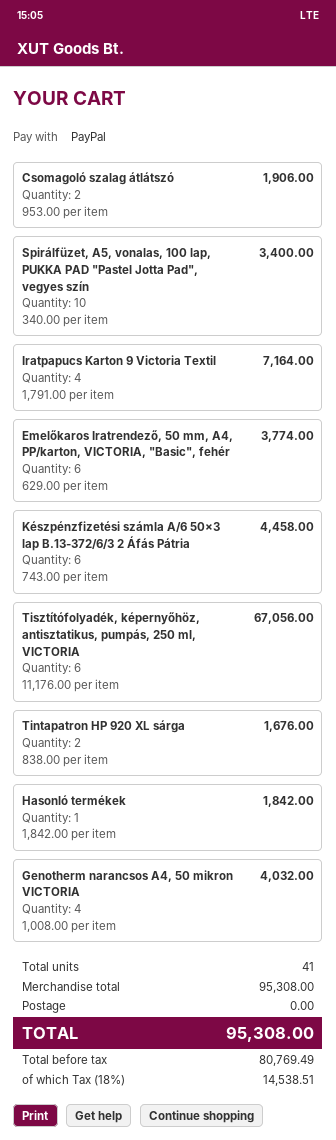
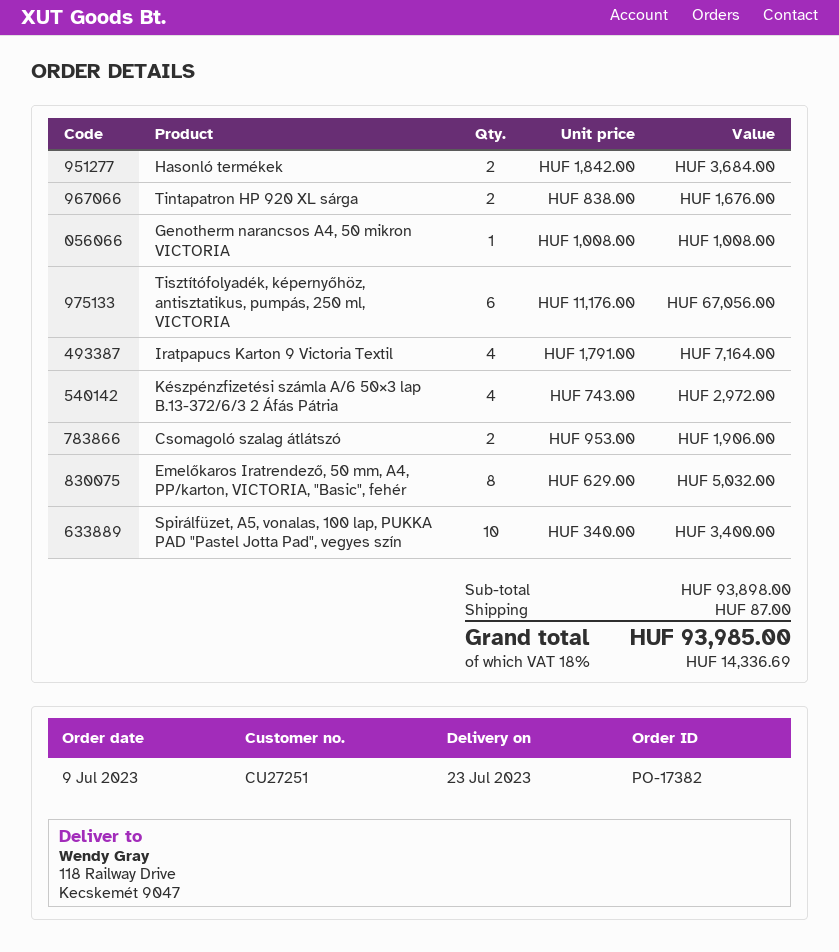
Emelőkaros Iratrendező, 50 mm, A4, PP/karton, VICTORIA, "Basic", fehér: 6 x 629.00 = 3774.00 -> 8 x 629.00 = 5032.00
Készpénzfizetési számla A/6 50×3 lap B.13-372/6/3 2 Áfás Pátria: 6 x 743.00 = 4458.00 -> 4 x 743.00 = 2972.00
Hasonló termékek: 1 x 1842.00 = 1842.00 -> 2 x 1842.00 = 3684.00
Genotherm narancsos A4, 50 mikron VICTORIA: 4 x 1008.00 = 4032.00 -> 1 x 1008.00 = 1008.00
subtotal: 95308.00 -> 93898.00
shipping: 0.00 -> 87.00
tax: 18% = 14538.51 -> 18% = 14336.69
total: 95308.00 -> 93985.00

